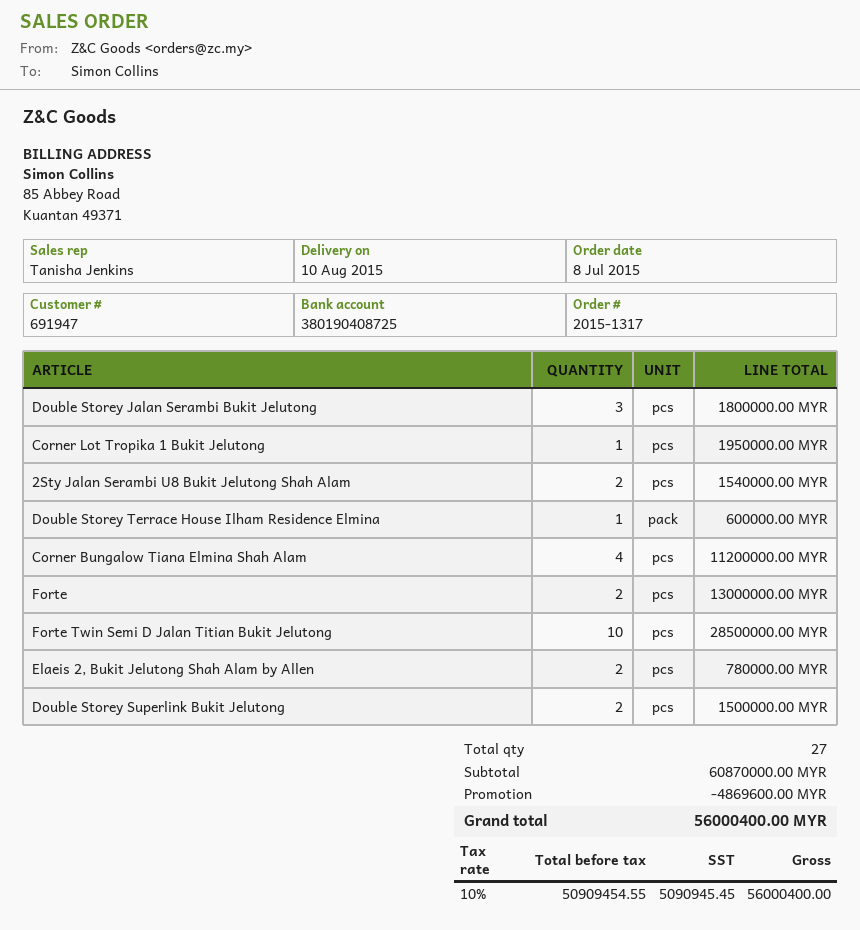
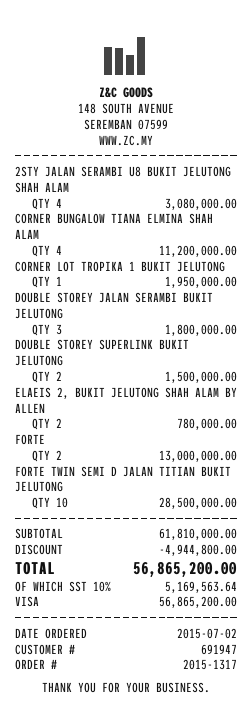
order date: 2015-07-08 -> 2015-07-02
2Sty Jalan Serambi U8 Bukit Jelutong Shah Alam: 2 for 1540000.00 -> 4 for 3080000.00
Double Storey Terrace House Ilham Residence Elmina: 1 for 600000.00 -> none
subtotal: 60870000.00 -> 61810000.00
discount: 4869600.00 -> 4944800.00
tax: 10% = 5090945.45 -> 10% = 5169563.64
total: 56000400.00 -> 56865200.00

